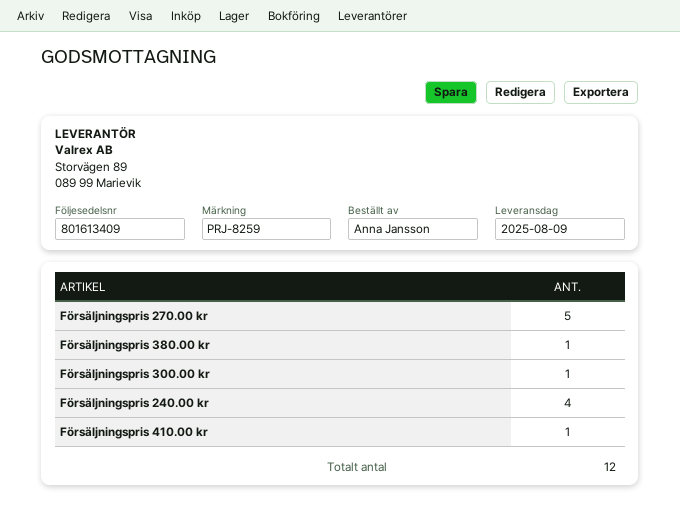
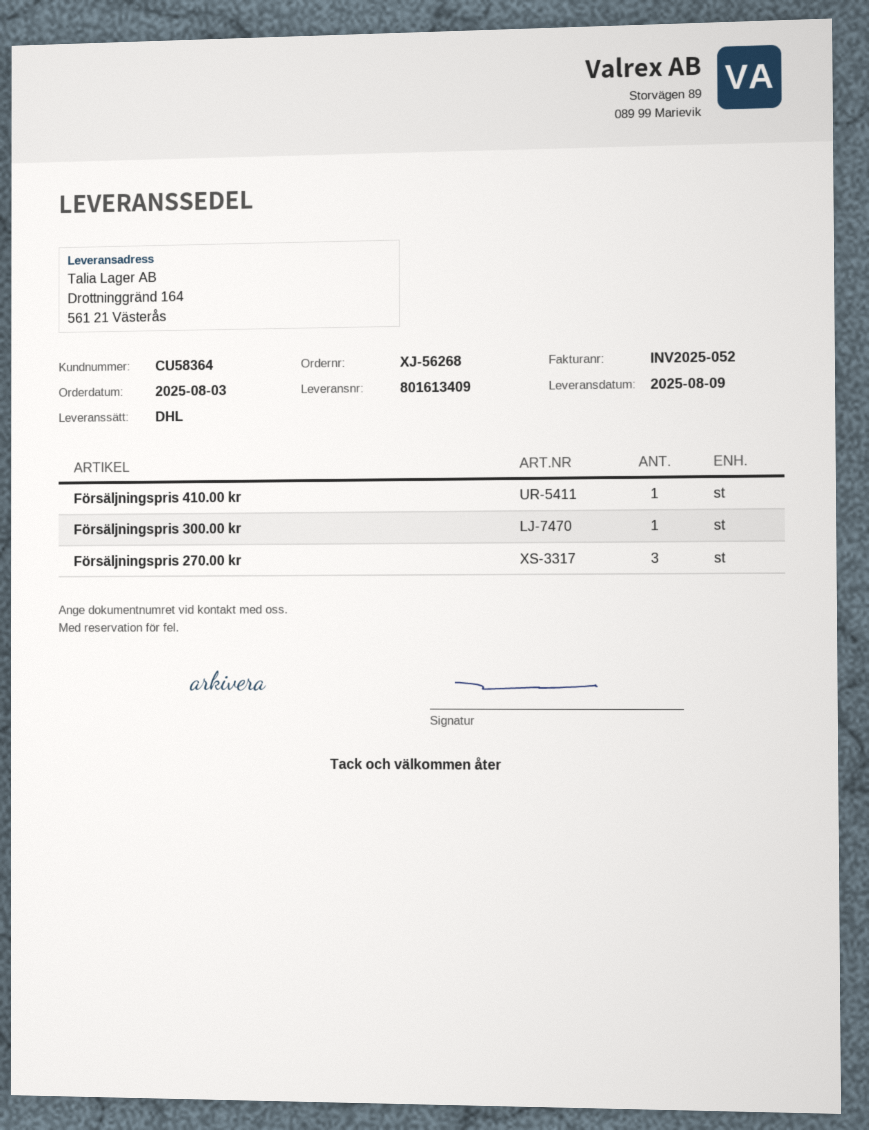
Försäljningspris 270.00 kr: 5 -> 3
Försäljningspris 380.00 kr: 1 -> none
Försäljningspris 240.00 kr: 4 -> none

